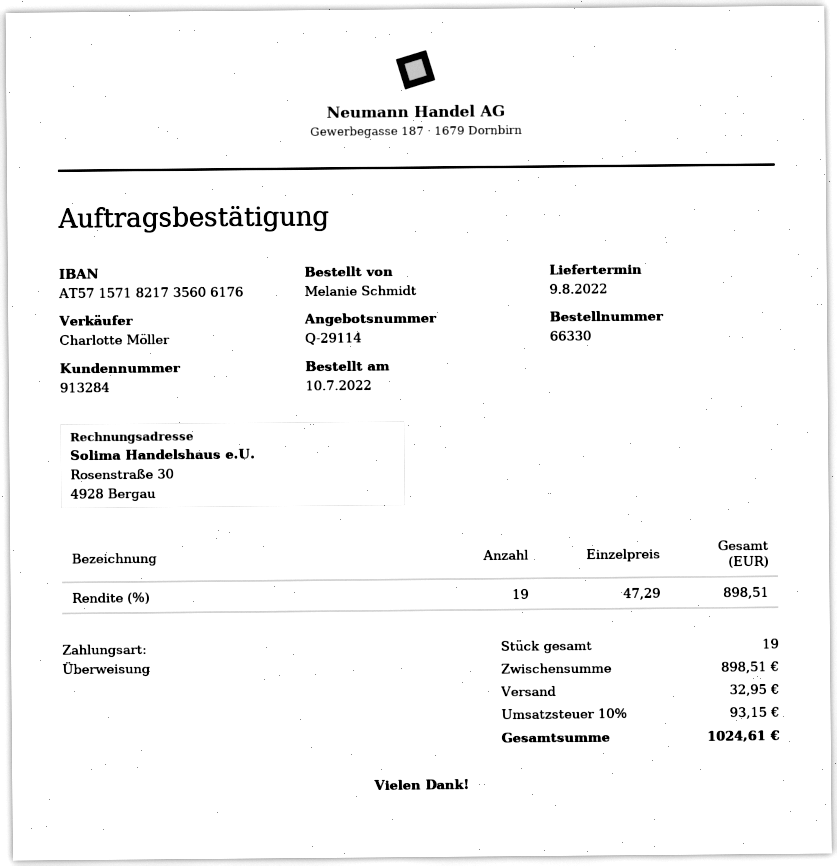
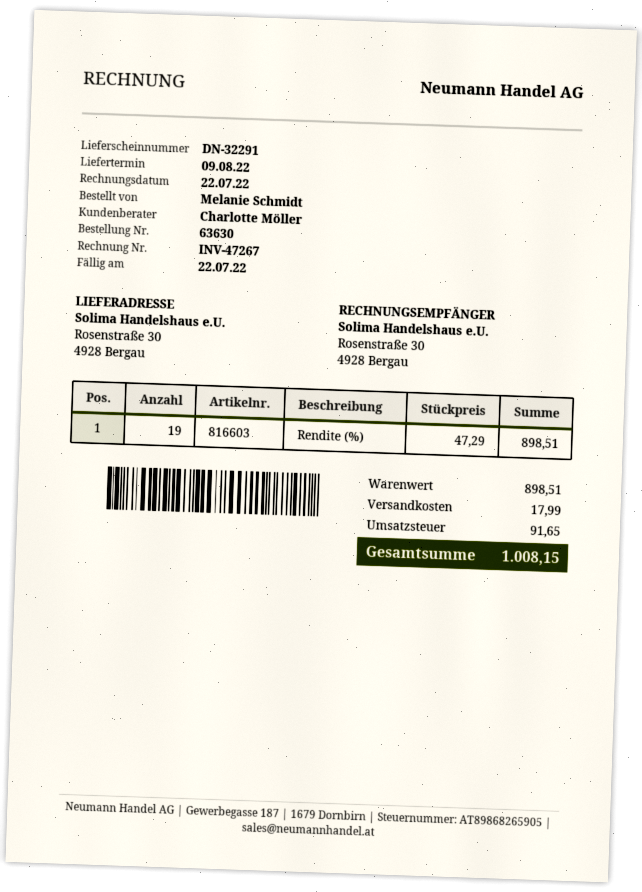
order number: 66330 -> 63630
shipping: 32.95 -> 17.99
tax: 93.15 -> 91.65
total: 1024.61 -> 1008.15

